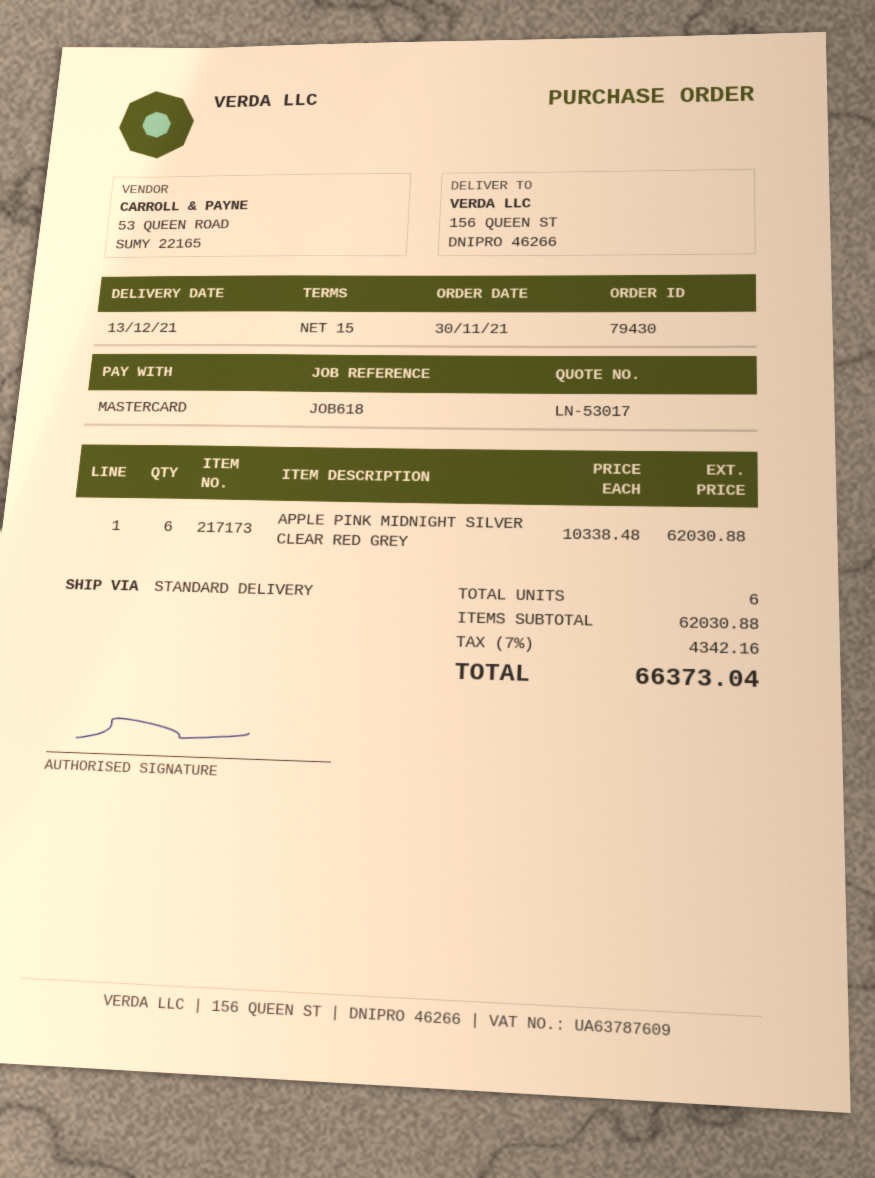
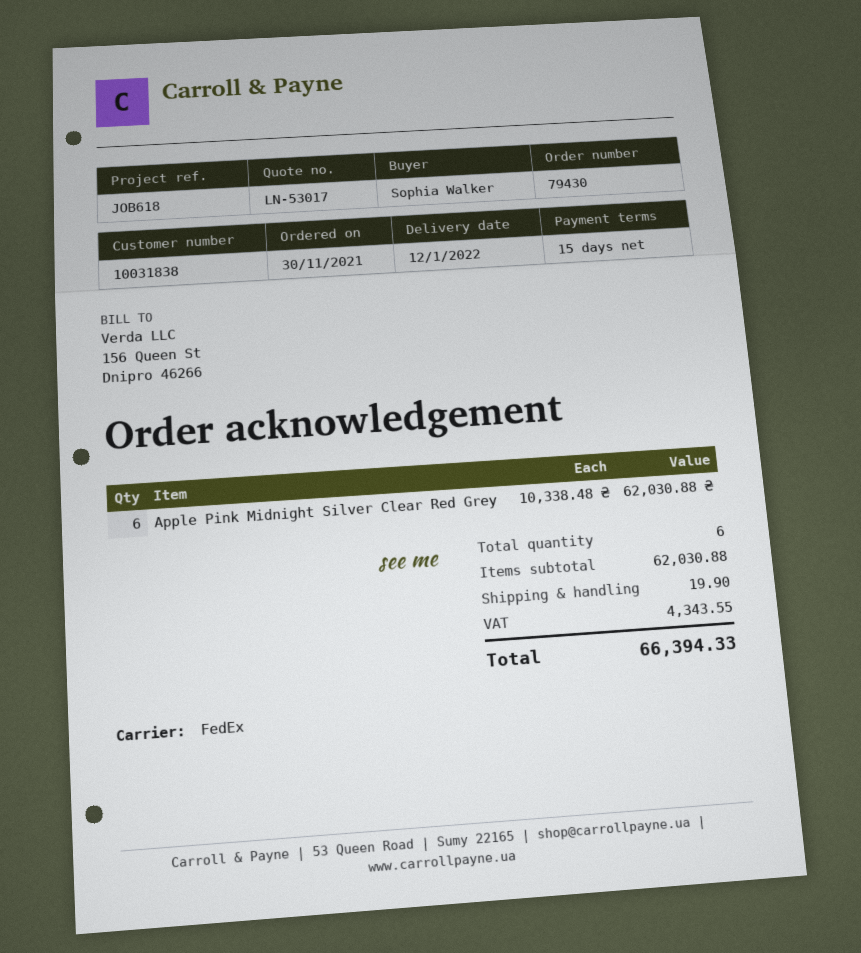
delivery date: 2021-12-13 -> 2022-01-12
shipping method: standard -> FedEx
shipping: none -> 19.90
tax: 4342.16 -> 4343.55
total: 66373.04 -> 66394.33

